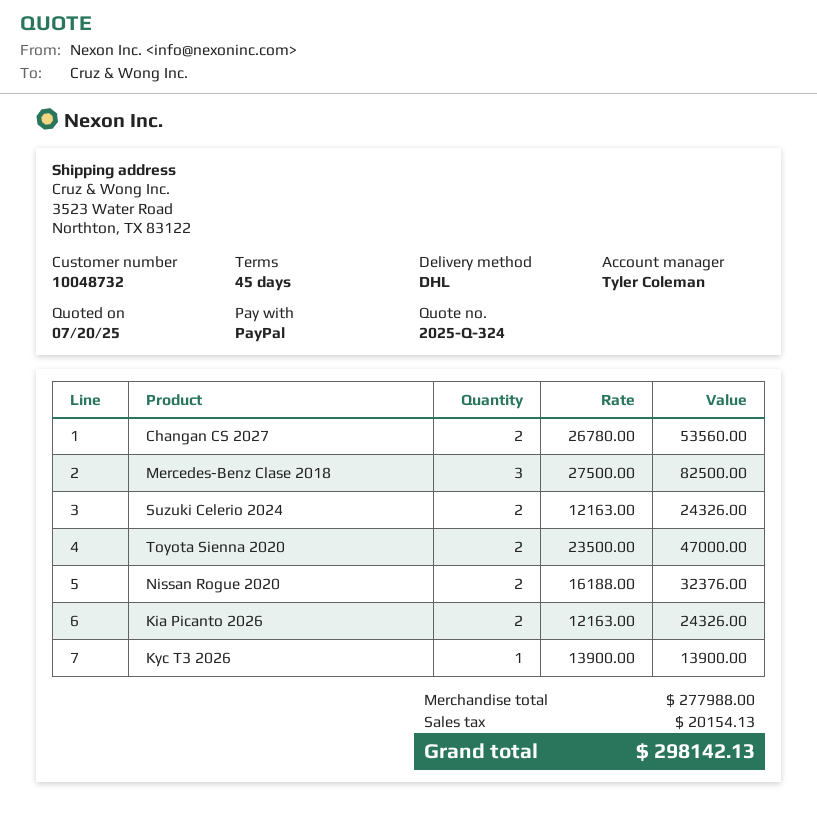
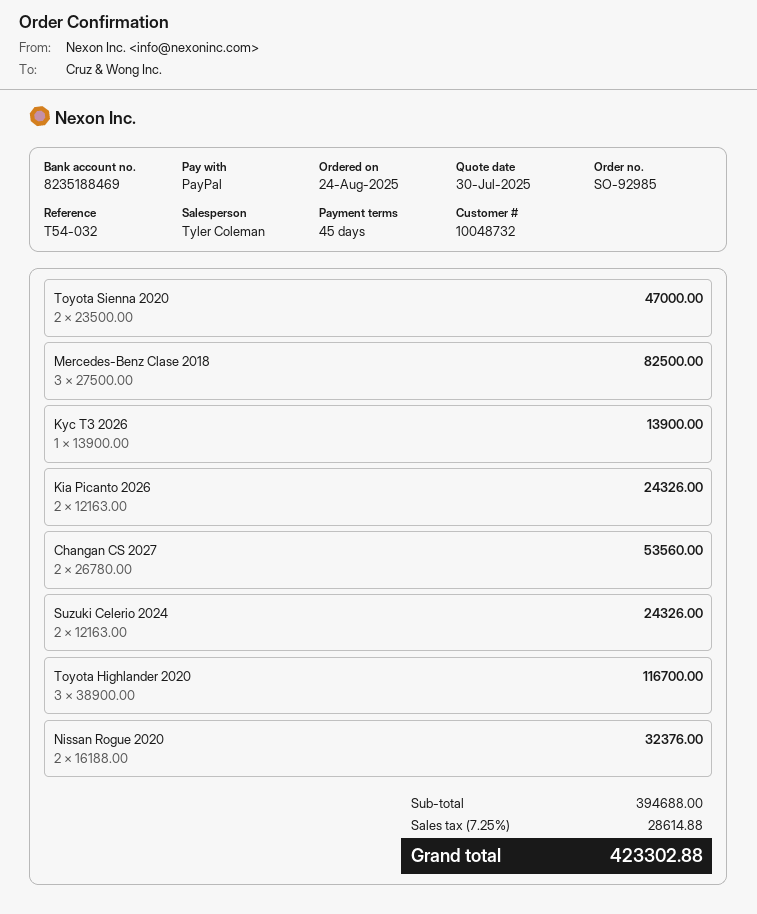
quote date: 2025-07-20 -> 2025-07-30
Toyota Highlander 2020: none -> 3 x 38900.00 = 116700.00
subtotal: 277988.00 -> 394688.00
tax: 20154.13 -> 28614.88
total: 298142.13 -> 423302.88

